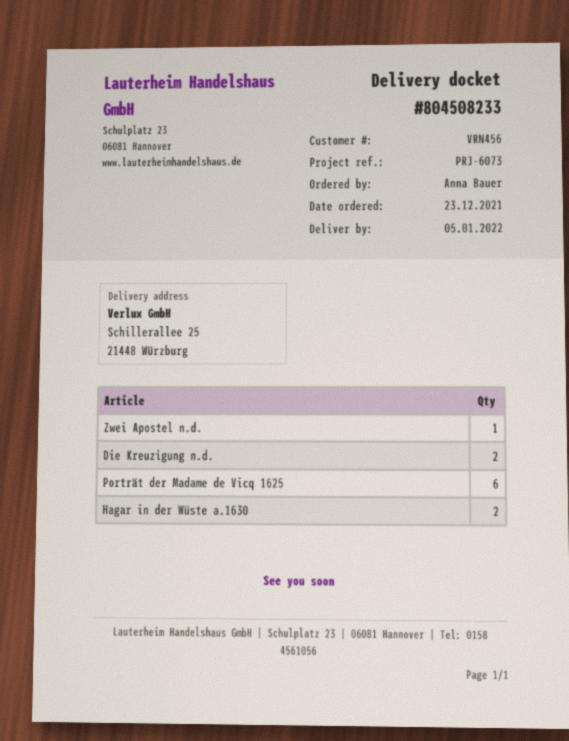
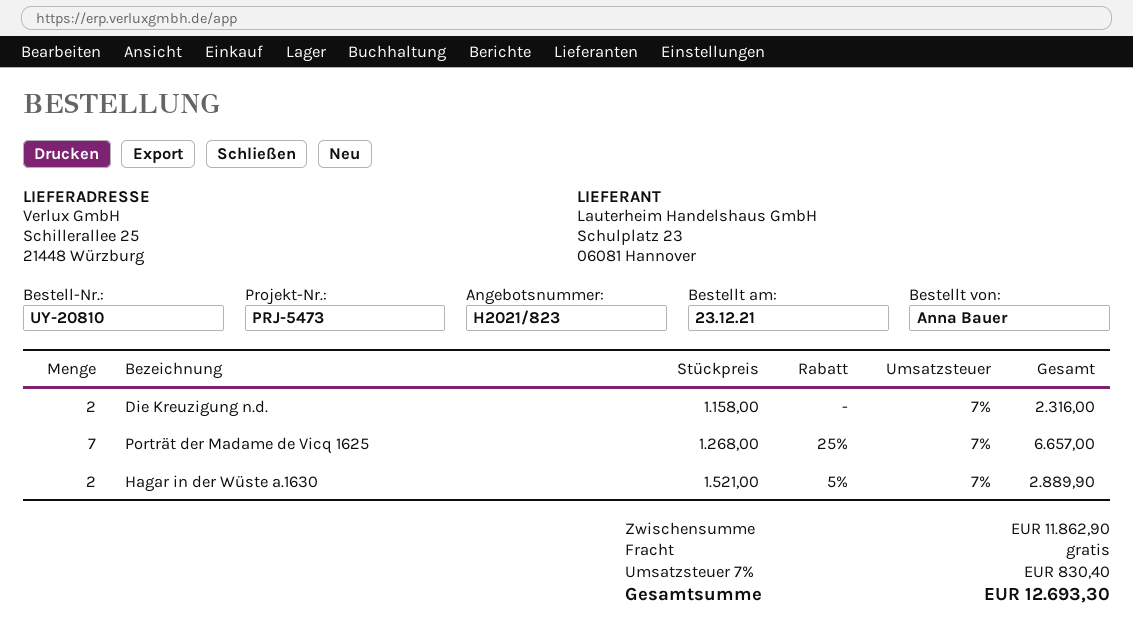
reference: PRJ-6073 -> PRJ-5473
Zwei Apostel n.d.: 1 -> none
Porträt der Madame de Vicq 1625: 6 -> 7

